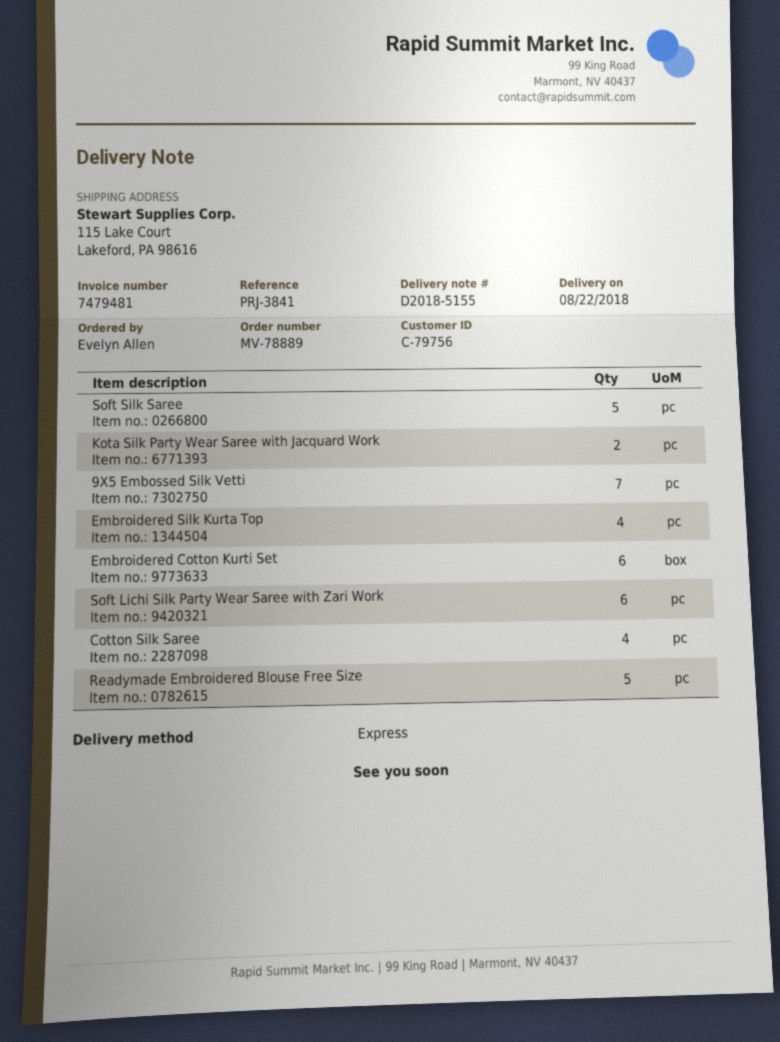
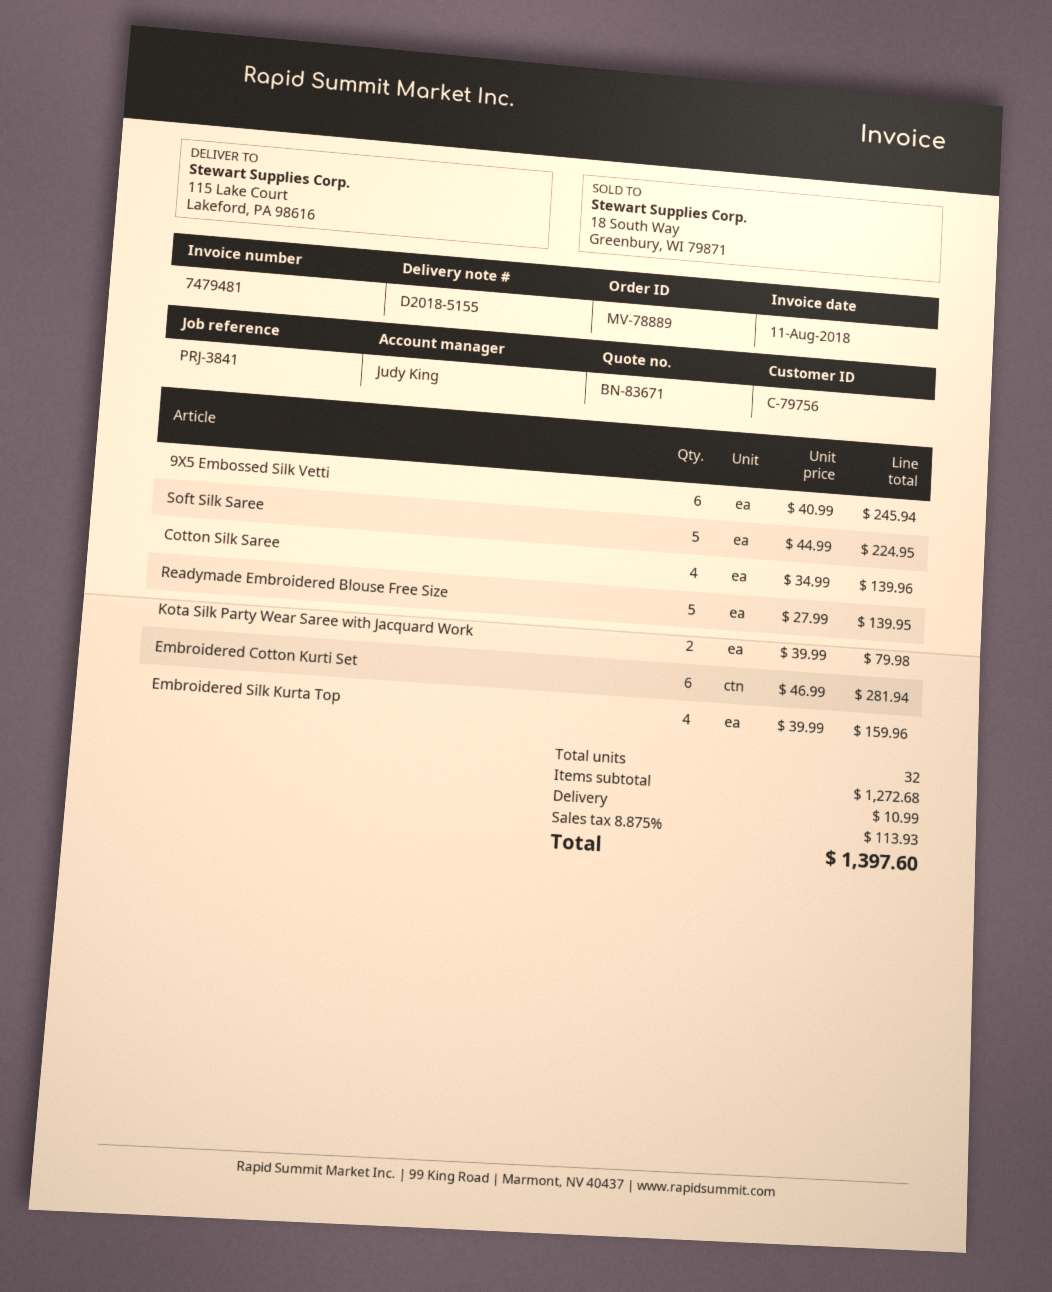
9X5 Embossed Silk Vetti: 7 -> 6
Soft Lichi Silk Party Wear Saree with Zari Work: 6 -> none

